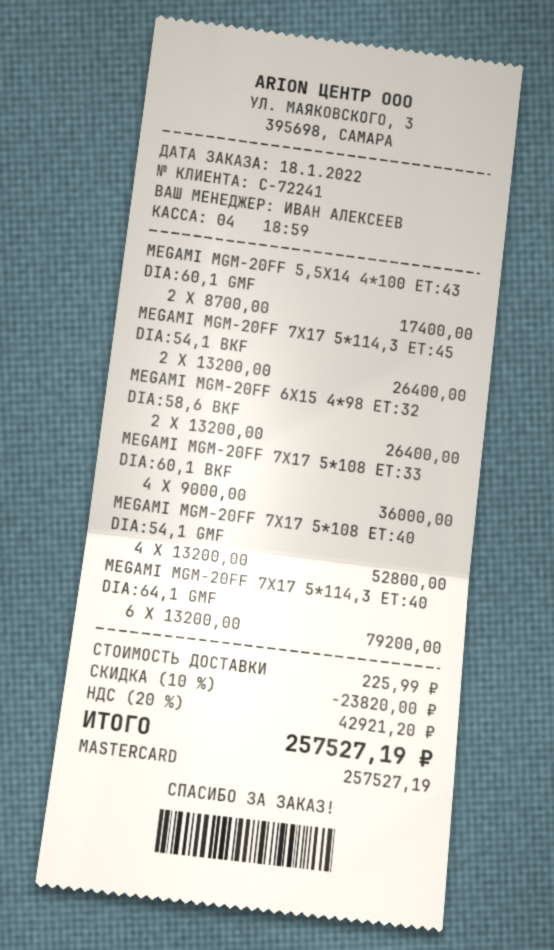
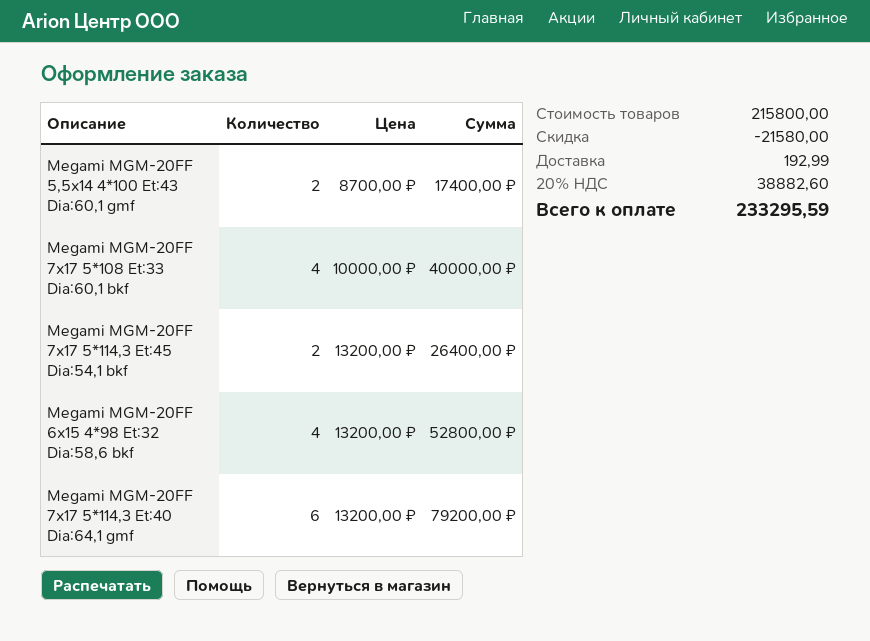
MEGAMI MGM-20FF 6X15 4*98 ET:32 DIA:58,6 BKF: 2 x 13200.00 = 26400.00 -> 4 x 13200.00 = 52800.00
MEGAMI MGM-20FF 7X17 5*108 ET:33 DIA:60,1 BKF: 4 x 9000.00 = 36000.00 -> 4 x 10000.00 = 40000.00
MEGAMI MGM-20FF 7X17 5*108 ET:40 DIA:54,1 GMF: 4 x 13200.00 = 52800.00 -> none
discount: 23820.00 -> 21580.00
shipping: 225.99 -> 192.99
tax: 20% = 42921.20 -> 20% = 38882.60
total: 257527.19 -> 233295.59

